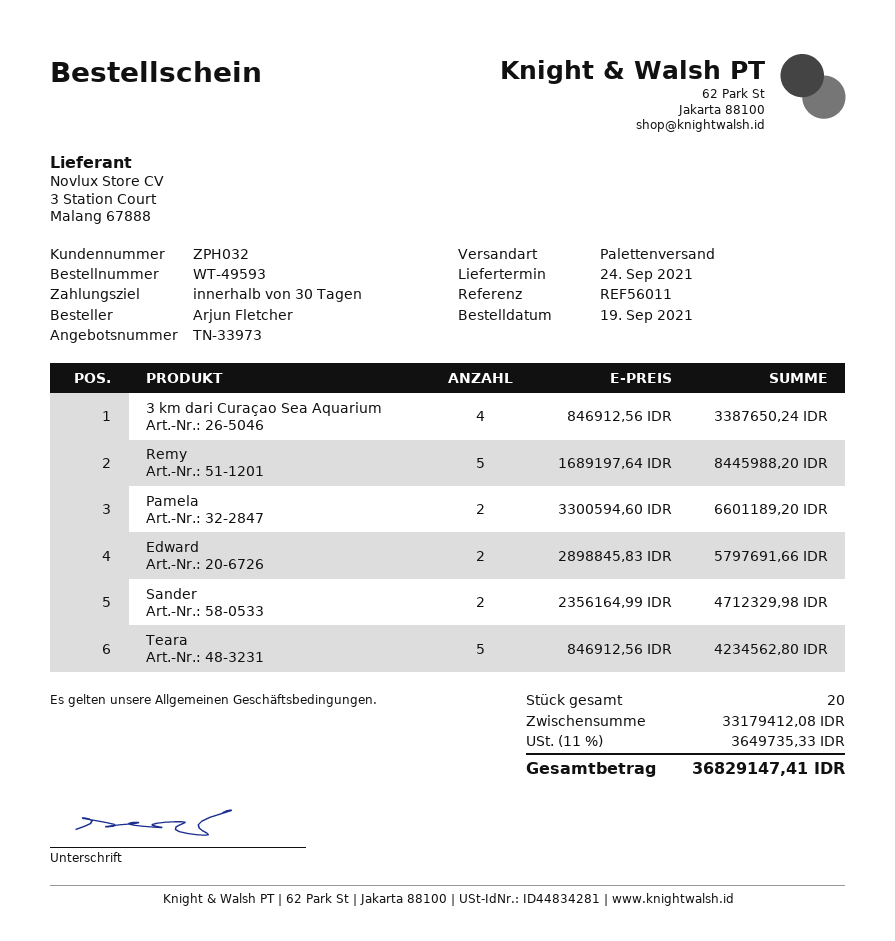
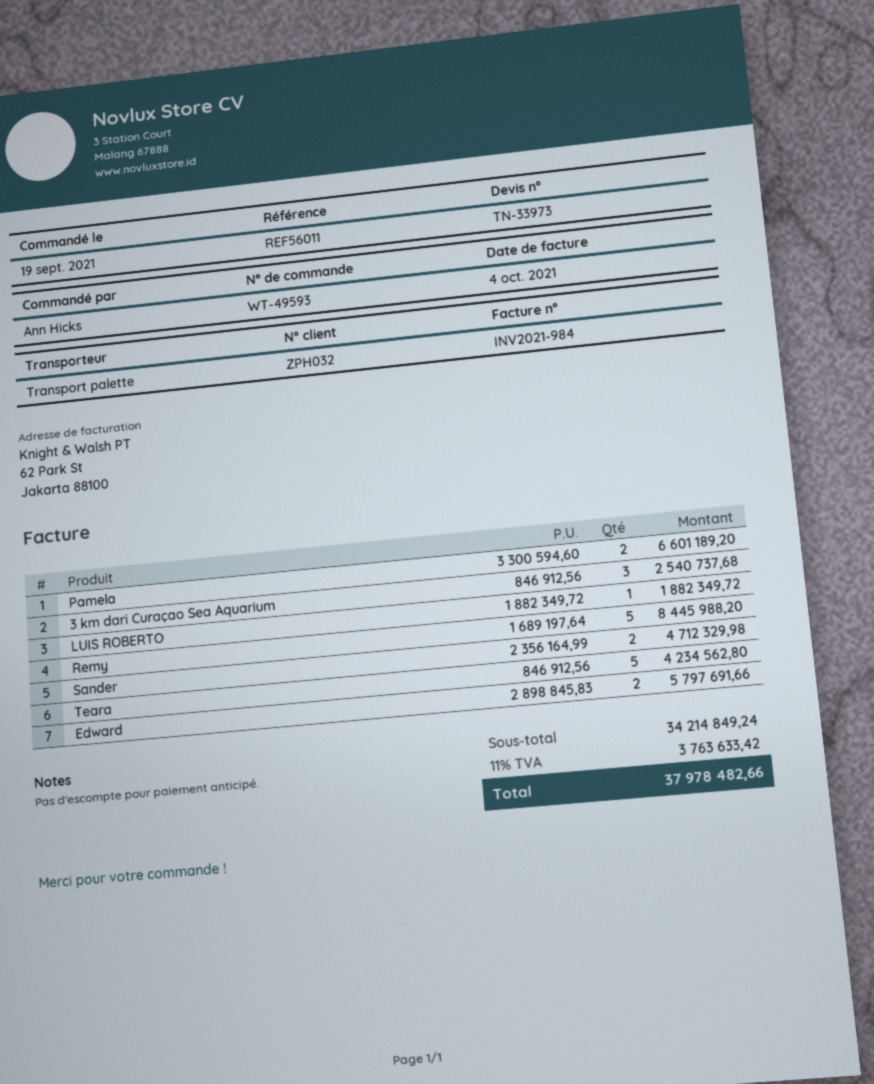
ordered by: Arjun Fletcher -> Ann Hicks
3 km dari Curaçao Sea Aquarium: 4 x 846912.56 = 3387650.24 -> 3 x 846912.56 = 2540737.68
LUIS ROBERTO: none -> 1 x 1882349.72 = 1882349.72
subtotal: 33179412.08 -> 34214849.24
tax: 11% = 3649735.33 -> 11% = 3763633.42
total: 36829147.41 -> 37978482.66

